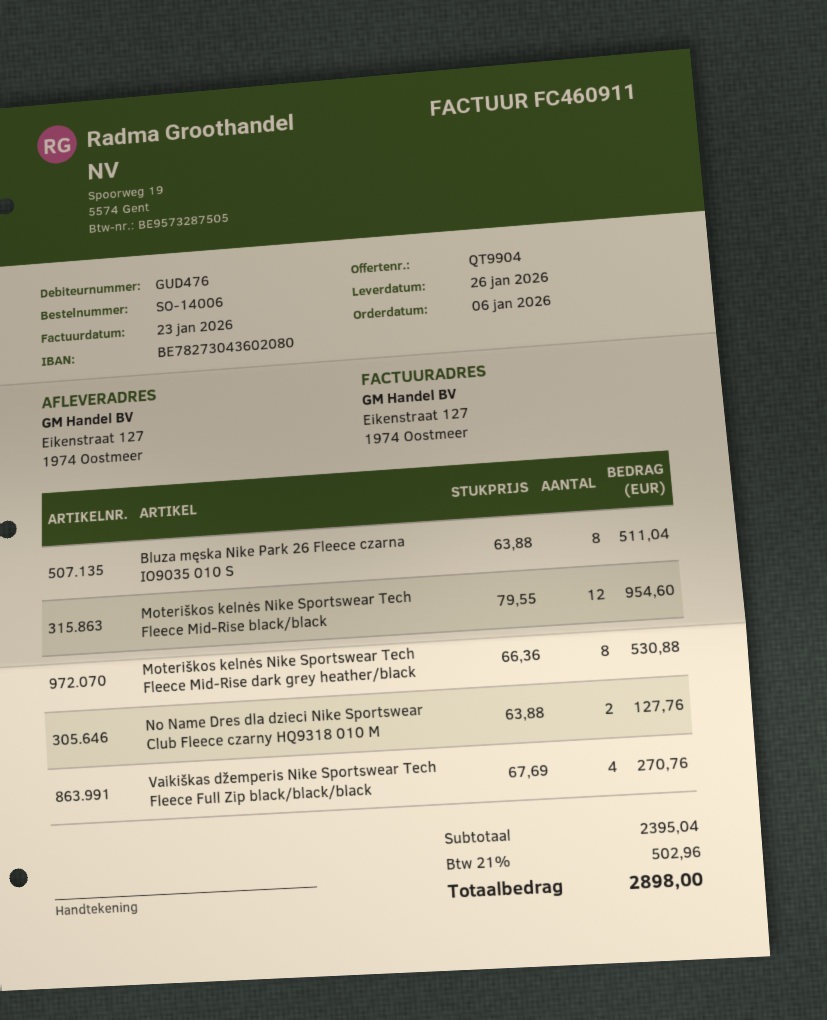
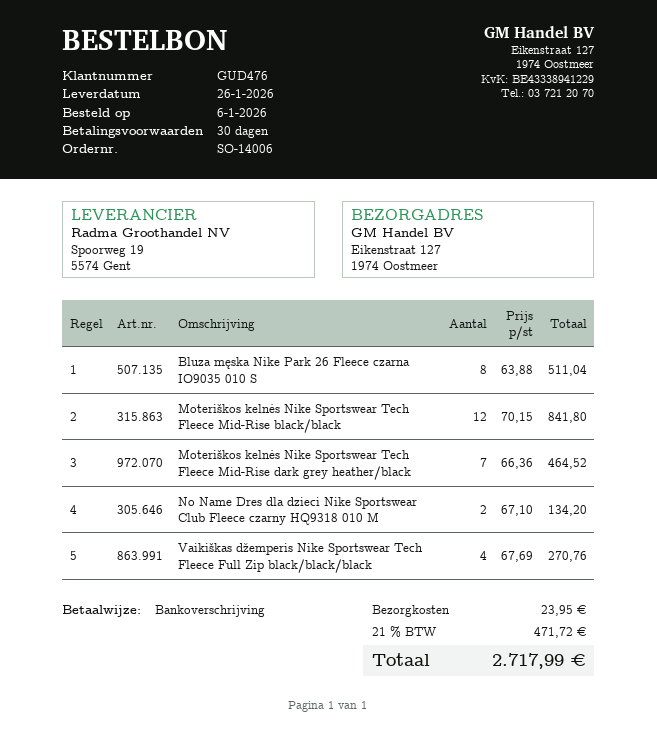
Moteriškos kelnės Nike Sportswear Tech Fleece Mid-Rise black/black: 12 x 79.55 = 954.60 -> 12 x 70.15 = 841.80
Moteriškos kelnės Nike Sportswear Tech Fleece Mid-Rise dark grey heather/black: 8 x 66.36 = 530.88 -> 7 x 66.36 = 464.52
No Name Dres dla dzieci Nike Sportswear Club Fleece czarny HQ9318 010 M: 2 x 63.88 = 127.76 -> 2 x 67.10 = 134.20
shipping: none -> 23.95
tax: 21% = 502.96 -> 21% = 471.72
total: 2898.00 -> 2717.99

